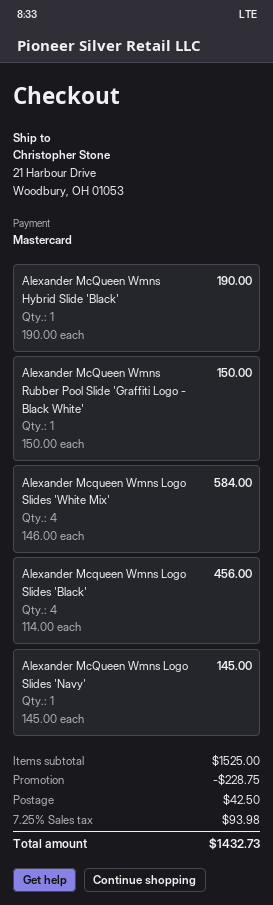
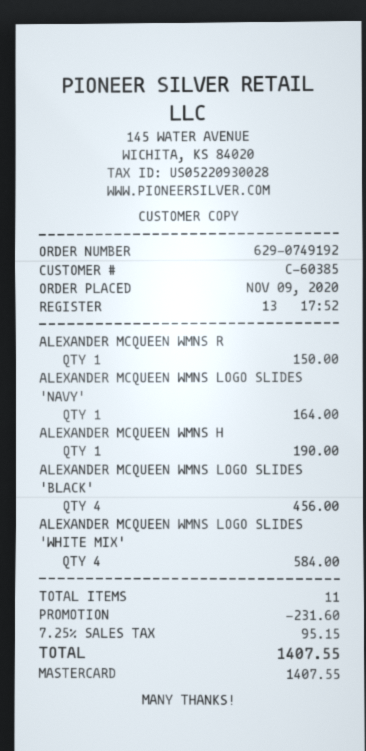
Alexander McQueen Wmns Logo Slides 'Navy': 1 for 145.00 -> 1 for 164.00
discount: 228.75 -> 231.60
shipping: 42.50 -> none
tax: 7.25% = 93.98 -> 7.25% = 95.15
total: 1432.73 -> 1407.55

